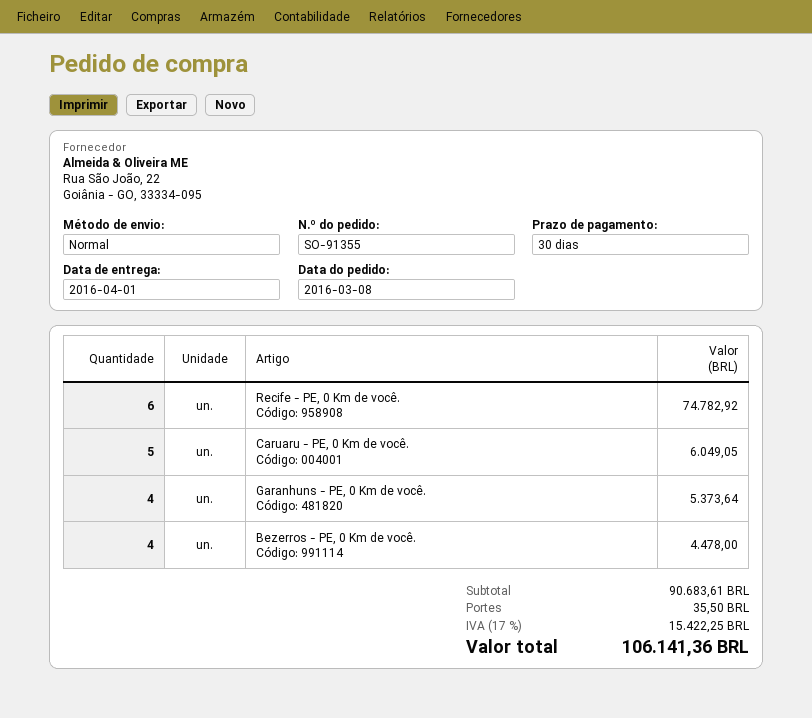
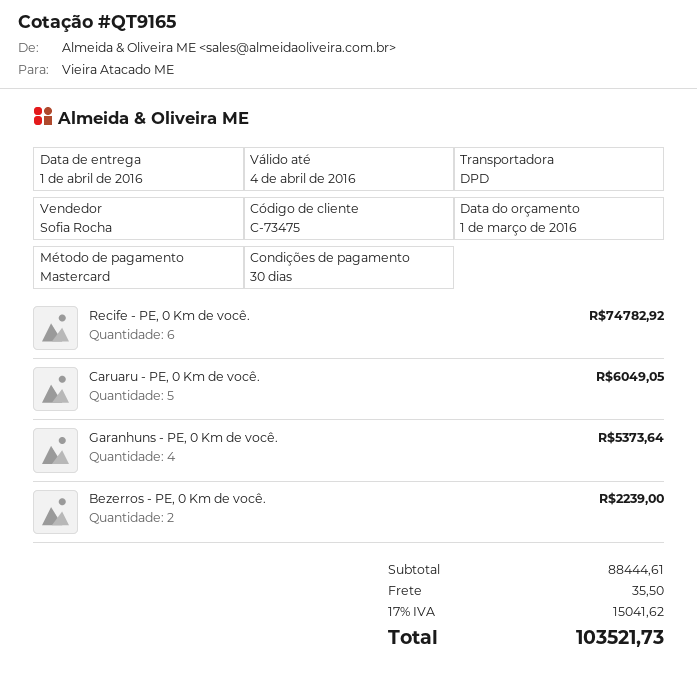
shipping method: standard -> DPD
Bezerros - PE, 0 Km de você.: 4 for 4478.00 -> 2 for 2239.00
subtotal: 90683.61 -> 88444.61
tax: 17% = 15422.25 -> 17% = 15041.62
total: 106141.36 -> 103521.73

